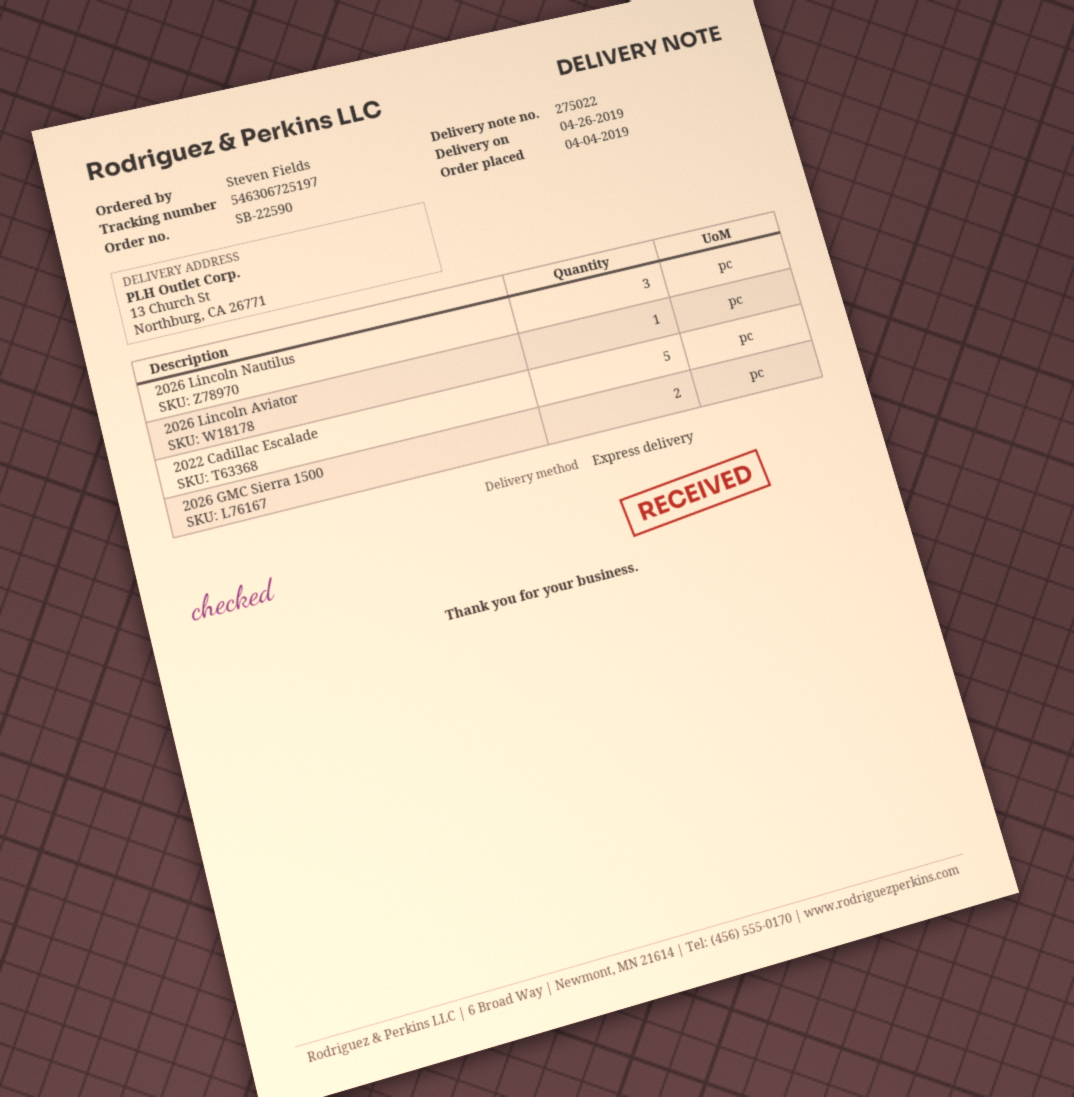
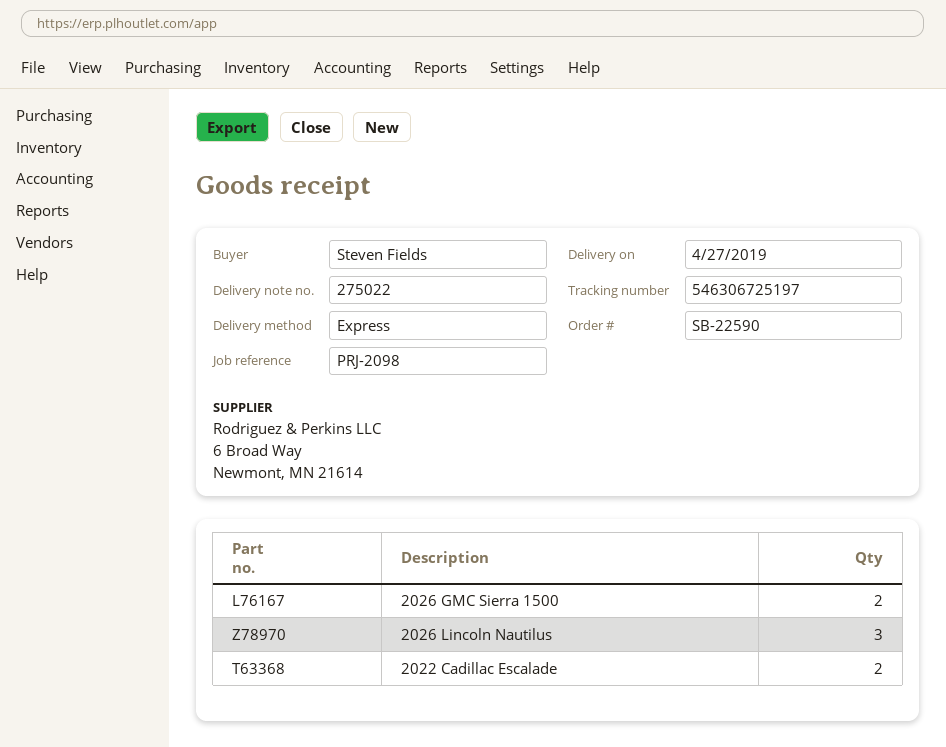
delivery date: 2019-04-26 -> 2019-04-27
2026 Lincoln Aviator: 1 -> none
2022 Cadillac Escalade: 5 -> 2

